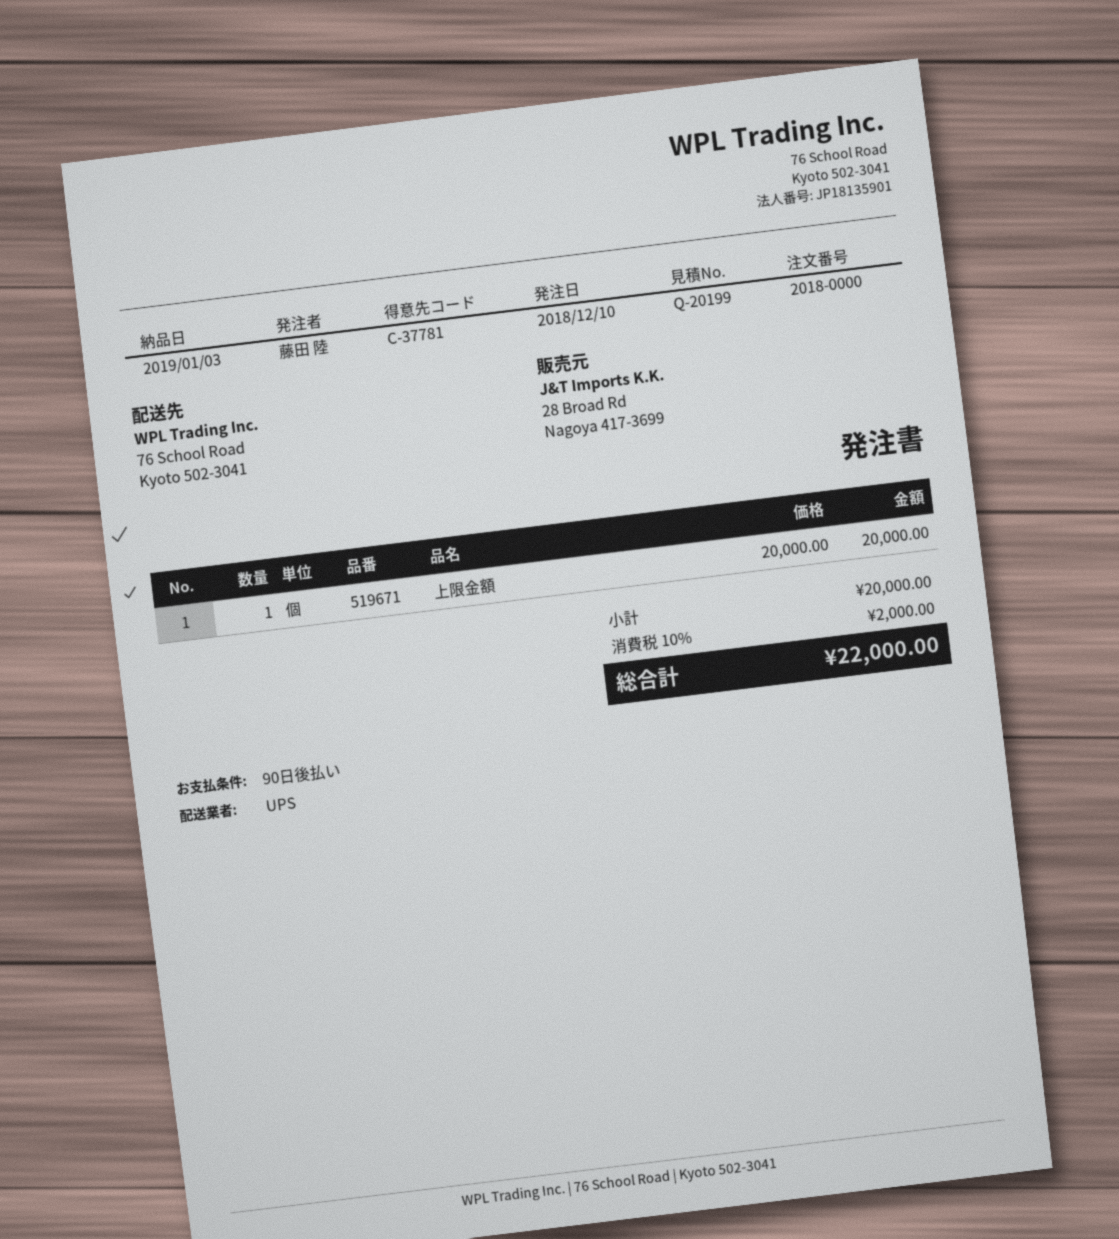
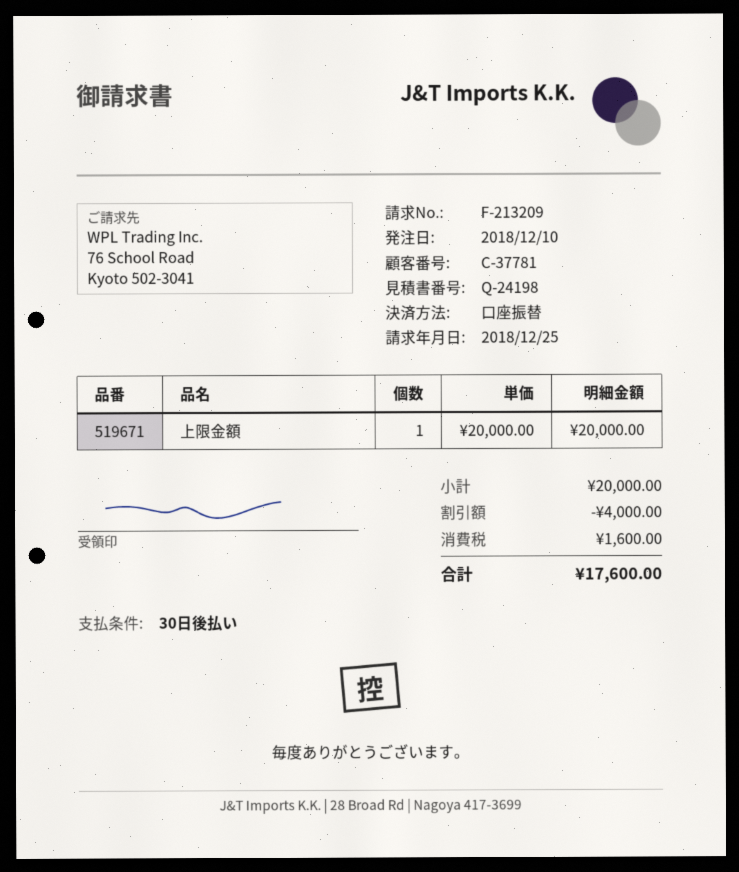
quote number: Q-20199 -> Q-24198
payment terms: 90 days -> 30 days
discount: none -> 4000.00
tax: 2000.00 -> 1600.00
total: 22000.00 -> 17600.00

